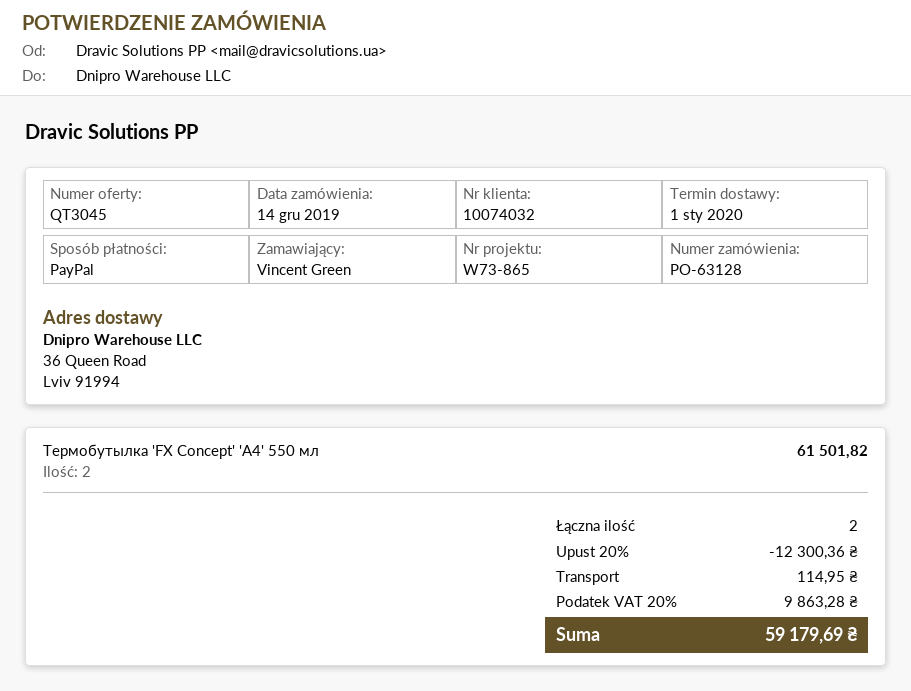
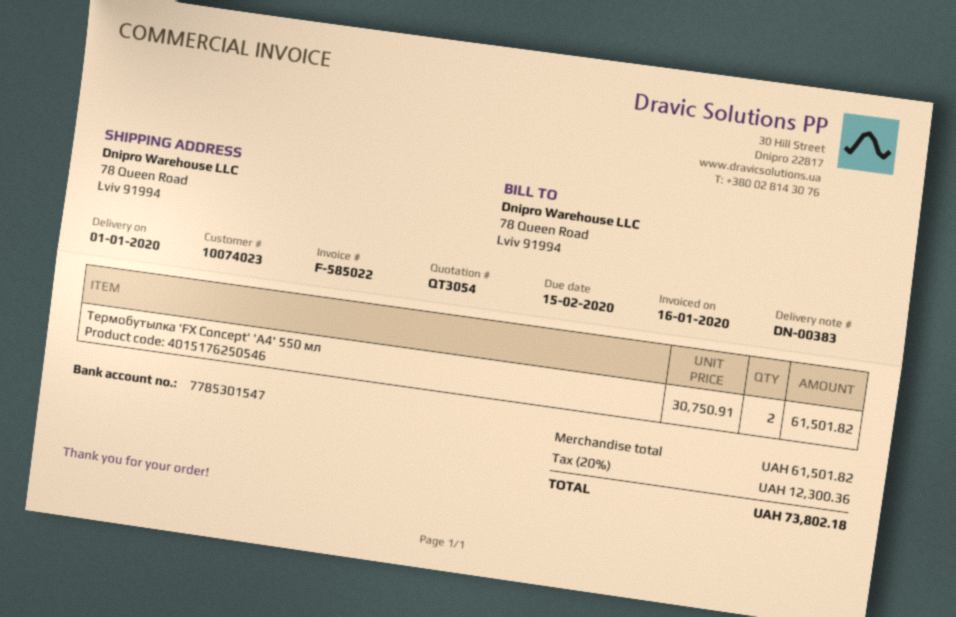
quote number: QT3045 -> QT3054
customer number: 10074032 -> 10074023
ship to: 36 Queen Road, Lviv 91994 -> 78 Queen Road, Lviv 91994
discount: 20% = 12300.36 -> none
shipping: 114.95 -> none
tax: 20% = 9863.28 -> 20% = 12300.36
total: 59179.69 -> 73802.18

